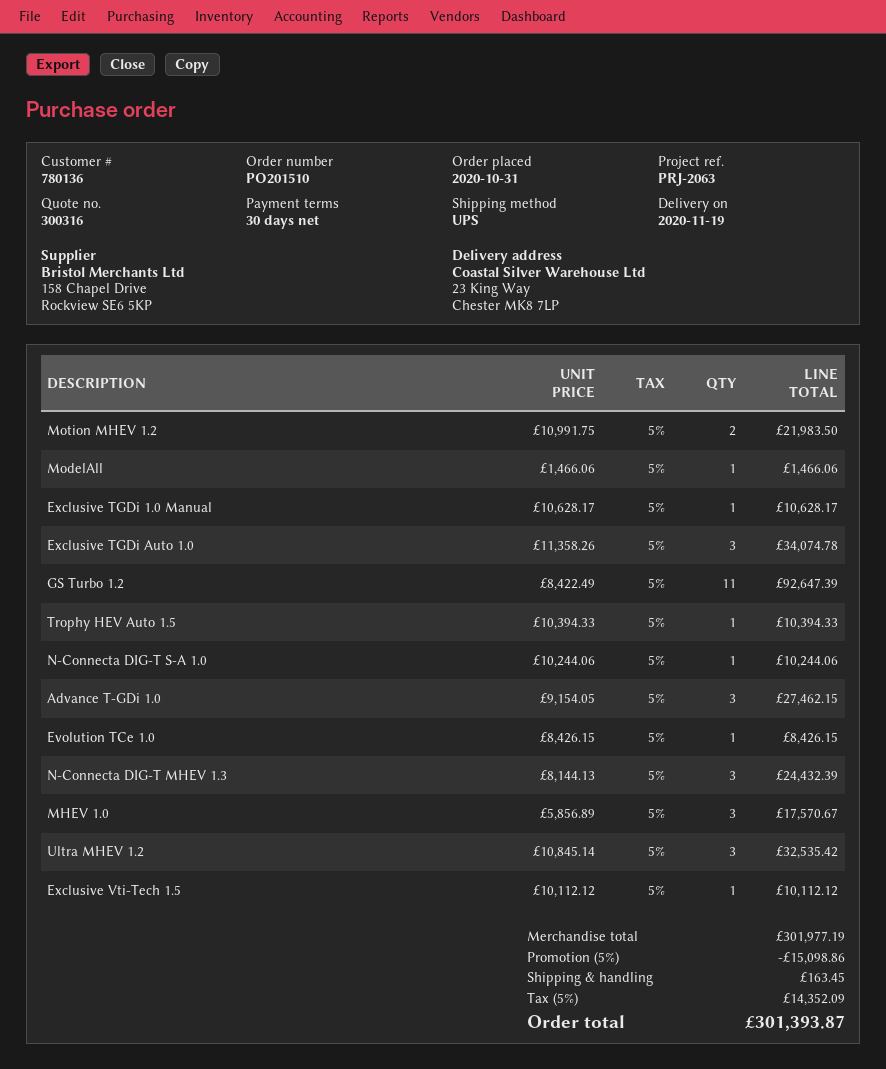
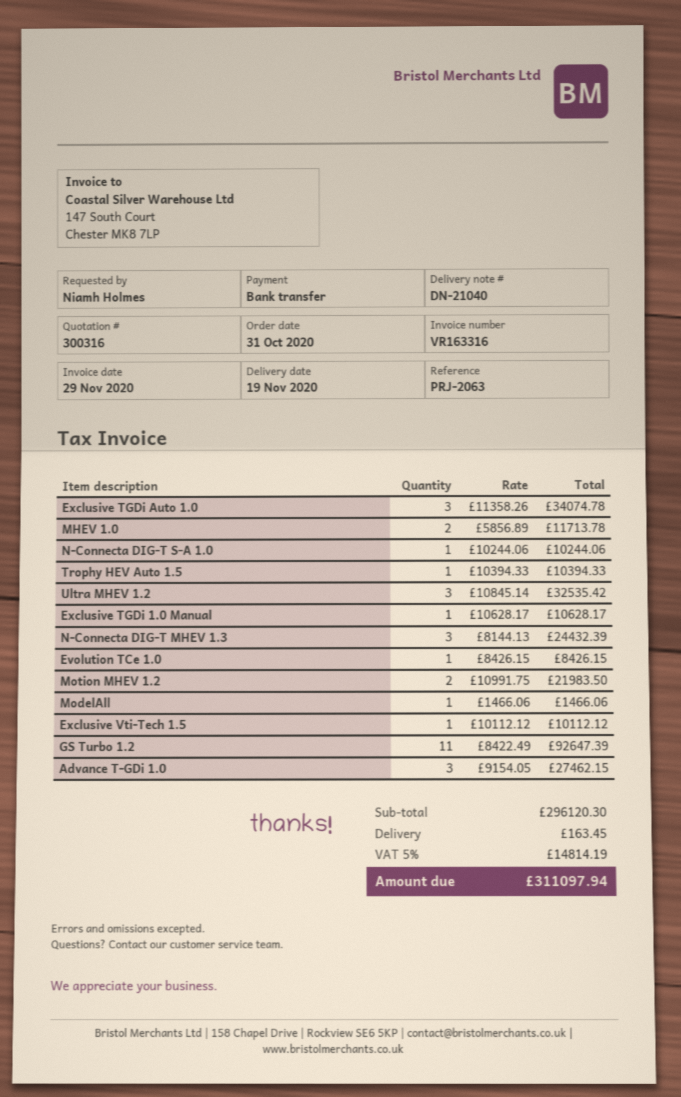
MHEV 1.0: 3 x 5856.89 = 17570.67 -> 2 x 5856.89 = 11713.78
subtotal: 301977.19 -> 296120.30
discount: 5% = 15098.86 -> none
tax: 5% = 14352.09 -> 5% = 14814.19
total: 301393.87 -> 311097.94

